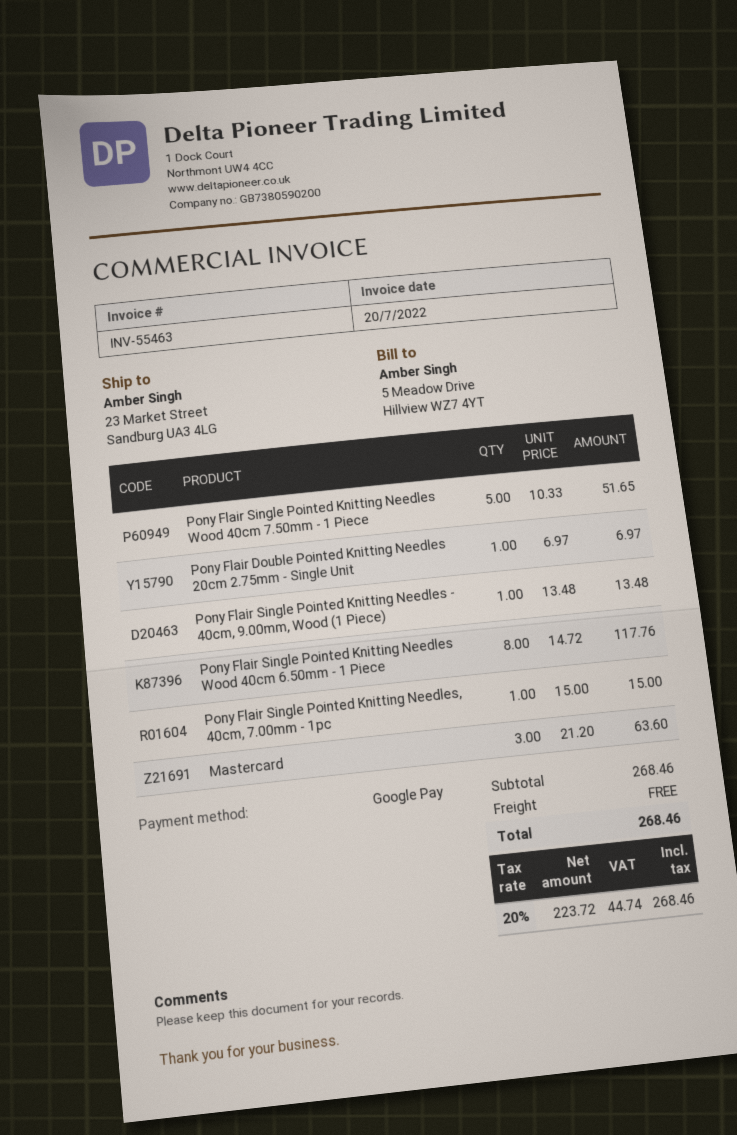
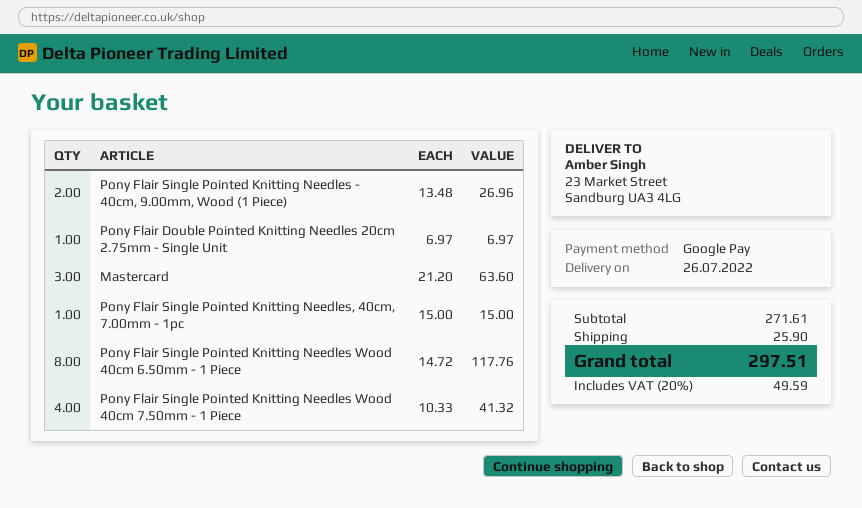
Pony Flair Single Pointed Knitting Needles Wood 40cm 7.50mm - 1 Piece: 5 x 10.33 = 51.65 -> 4 x 10.33 = 41.32
Pony Flair Single Pointed Knitting Needles - 40cm, 9.00mm, Wood (1 Piece): 1 x 13.48 = 13.48 -> 2 x 13.48 = 26.96
subtotal: 268.46 -> 271.61
shipping: 0.00 -> 25.90
tax: 20% = 44.74 -> 20% = 49.59
total: 268.46 -> 297.51

